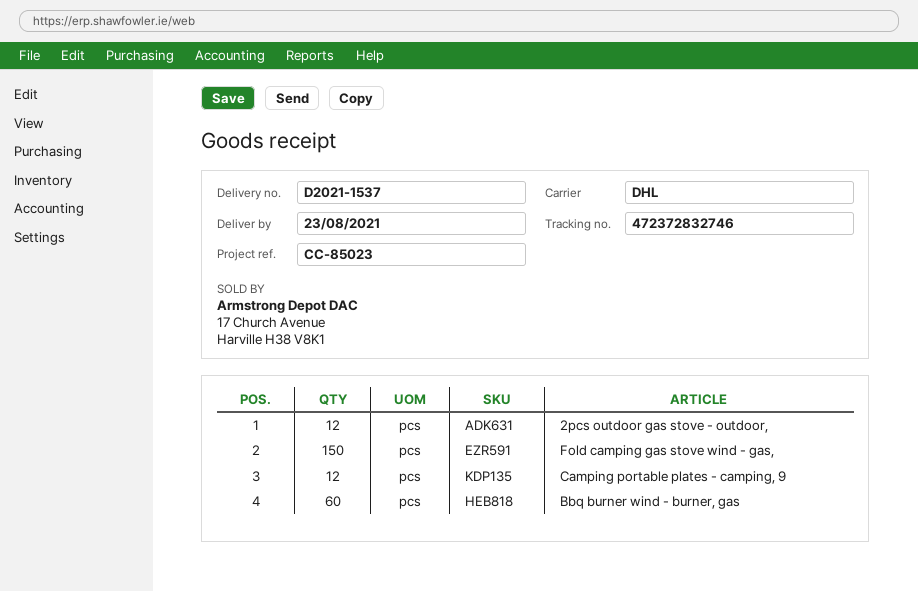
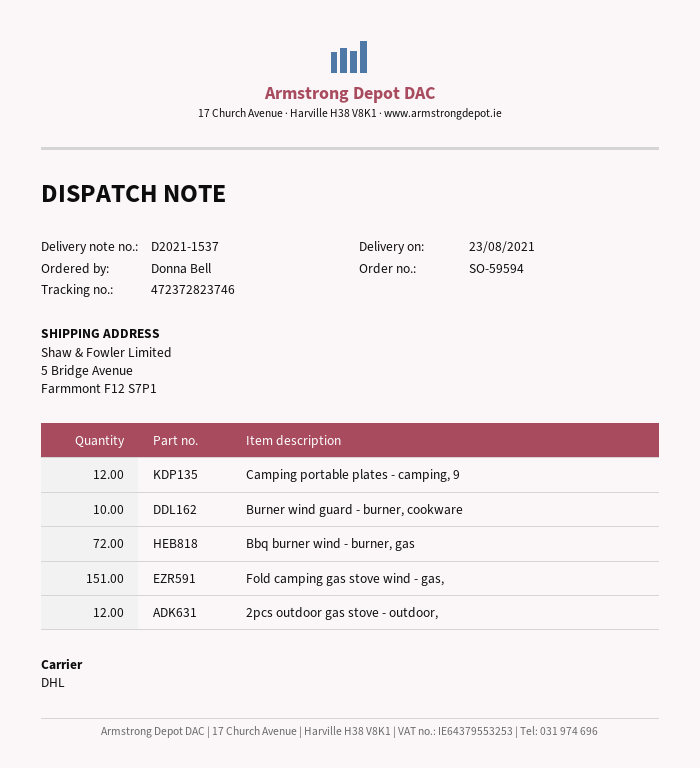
tracking number: 472372832746 -> 472372823746
Fold camping gas stove wind - gas,: 150 -> 151
Bbq burner wind - burner, gas: 60 -> 72
Burner wind guard - burner, cookware: none -> 10

